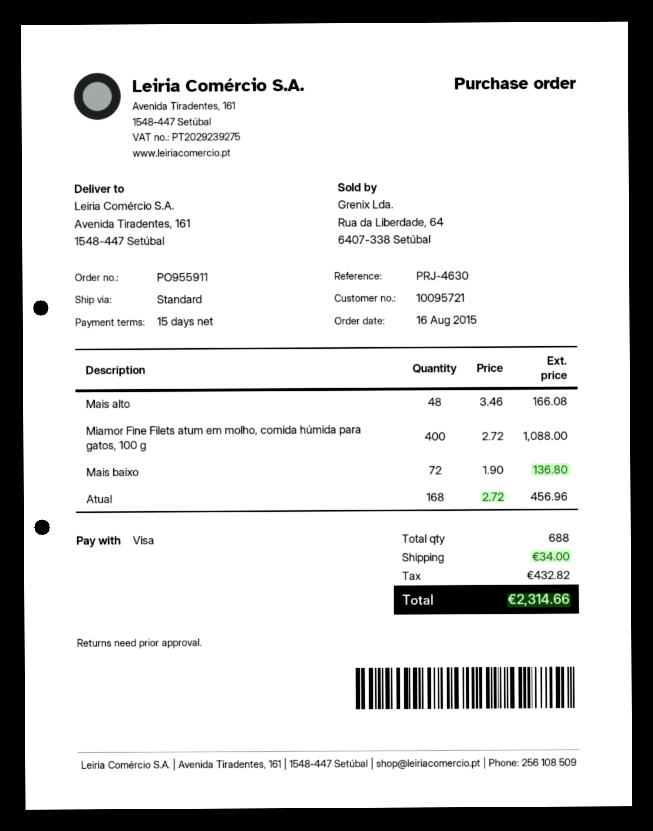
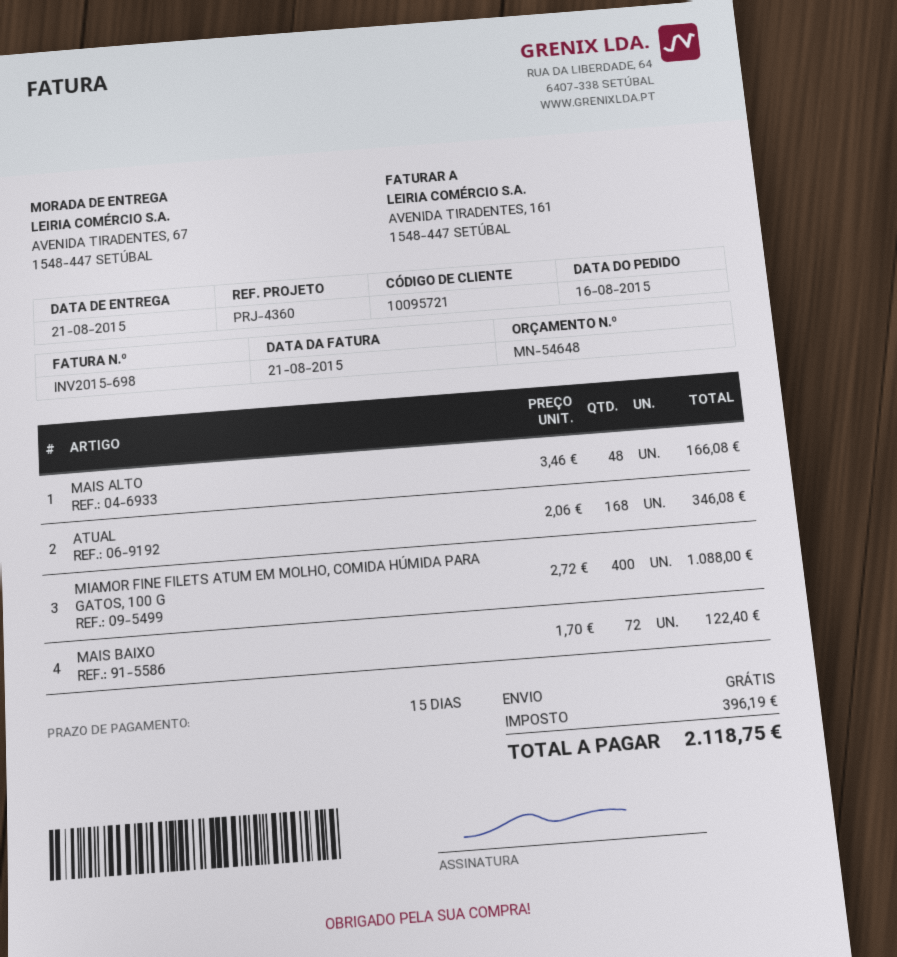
reference: PRJ-4630 -> PRJ-4360
ship to: Avenida Tiradentes, 161, 1548-447 Setúbal -> AVENIDA TIRADENTES, 67, 1548-447 SETÚBAL
Mais baixo: 72 x 1.90 = 136.80 -> 72 x 1.70 = 122.40
Atual: 168 x 2.72 = 456.96 -> 168 x 2.06 = 346.08
shipping: 34.00 -> 0.00
tax: 432.82 -> 396.19
total: 2314.66 -> 2118.75

